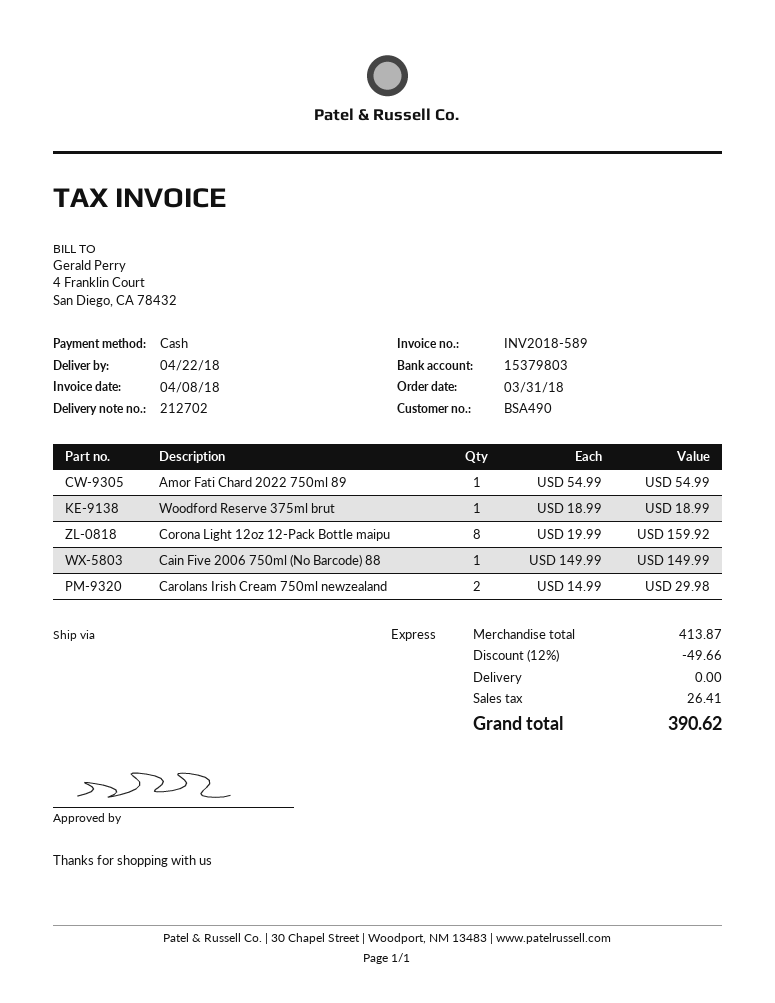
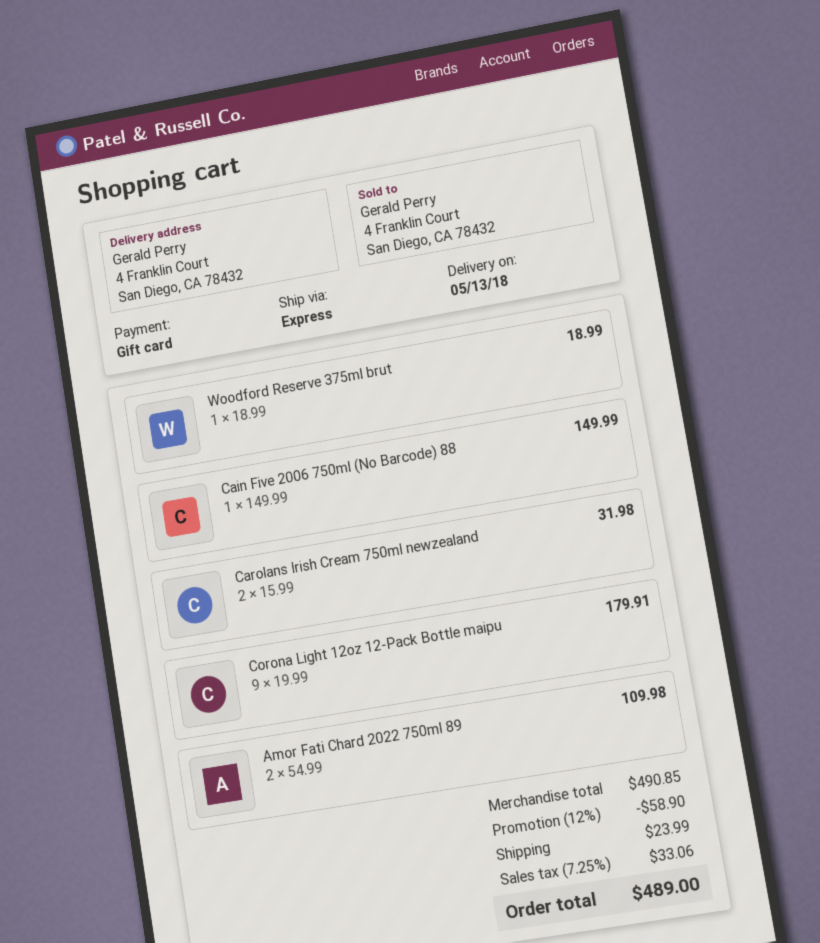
delivery date: 2018-04-22 -> 2018-05-13
payment method: cash -> gift card
Amor Fati Chard 2022 750ml 89: 1 x 54.99 = 54.99 -> 2 x 54.99 = 109.98
Corona Light 12oz 12-Pack Bottle maipu: 8 x 19.99 = 159.92 -> 9 x 19.99 = 179.91
Carolans Irish Cream 750ml newzealand: 2 x 14.99 = 29.98 -> 2 x 15.99 = 31.98
subtotal: 413.87 -> 490.85
discount: 12% = 49.66 -> 12% = 58.90
shipping: 0.00 -> 23.99
tax: 26.41 -> 33.06
total: 390.62 -> 489.00

